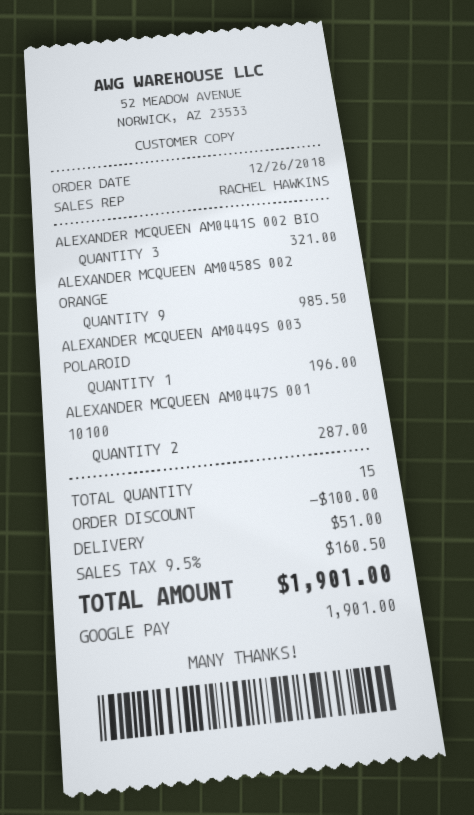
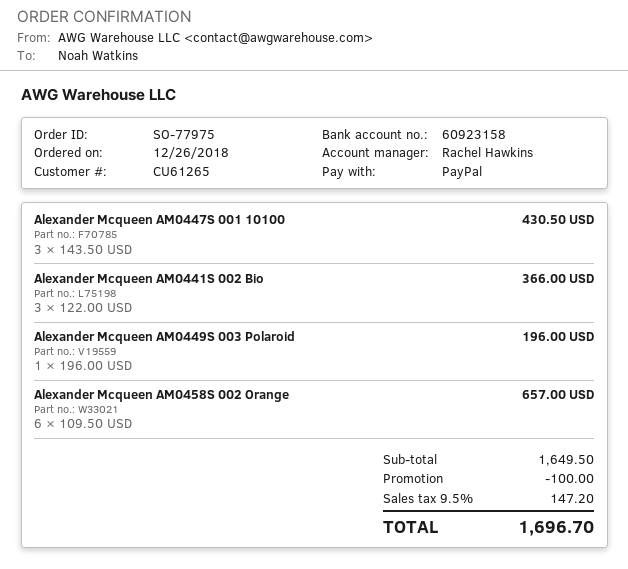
payment method: Google Pay -> PayPal
ALEXANDER MCQUEEN AM0441S 002 BIO: 3 for 321.00 -> 3 for 366.00
ALEXANDER MCQUEEN AM0458S 002 ORANGE: 9 for 985.50 -> 6 for 657.00
ALEXANDER MCQUEEN AM0447S 001 10100: 2 for 287.00 -> 3 for 430.50
shipping: 51.00 -> none
tax: 9.5% = 160.50 -> 9.5% = 147.20
total: 1901.00 -> 1696.70

